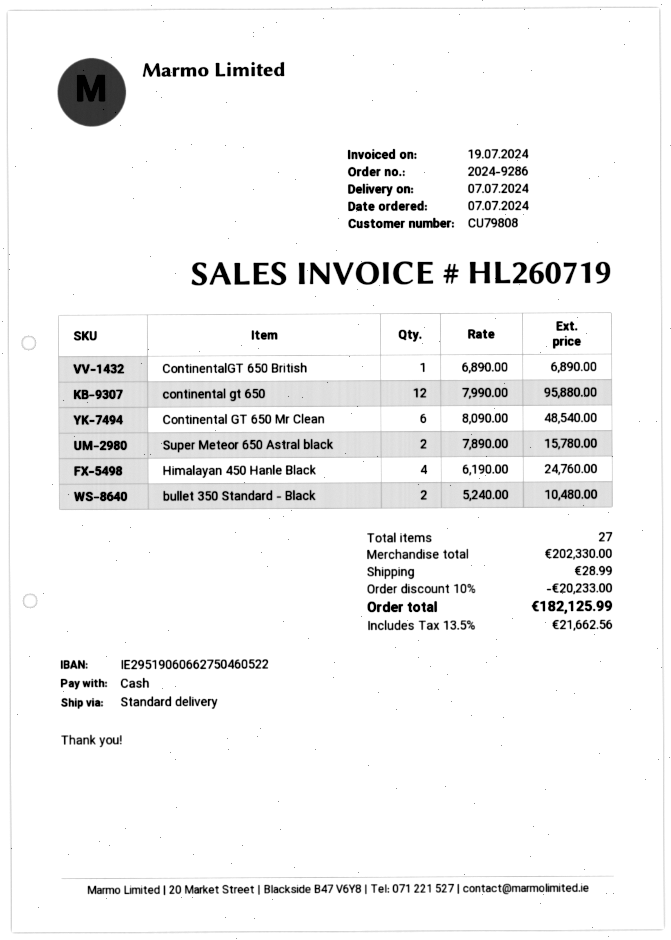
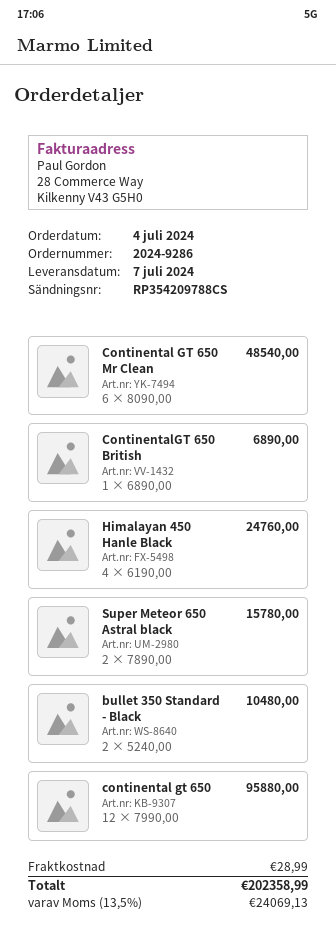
order date: 2024-07-07 -> 2024-07-04
discount: 10% = 20233.00 -> none
tax: 13.5% = 21662.56 -> 13.5% = 24069.13
total: 182125.99 -> 202358.99

